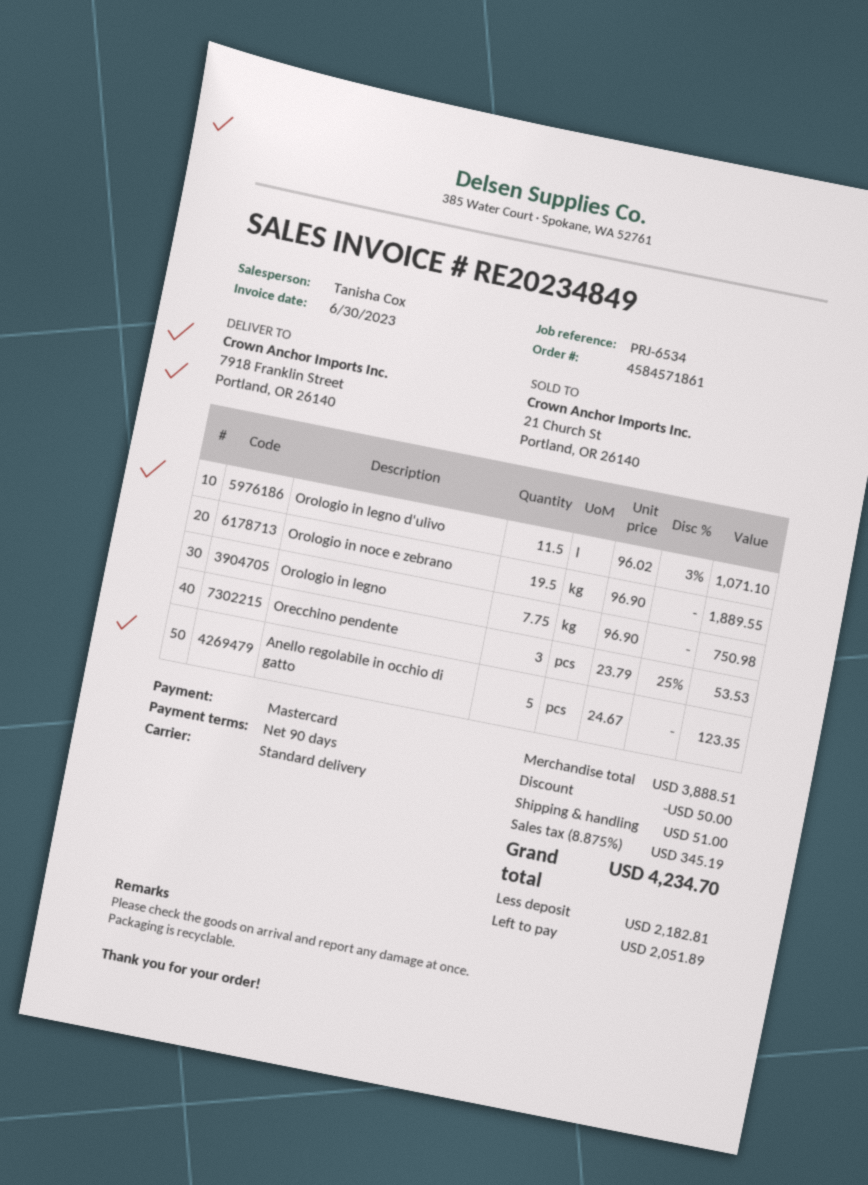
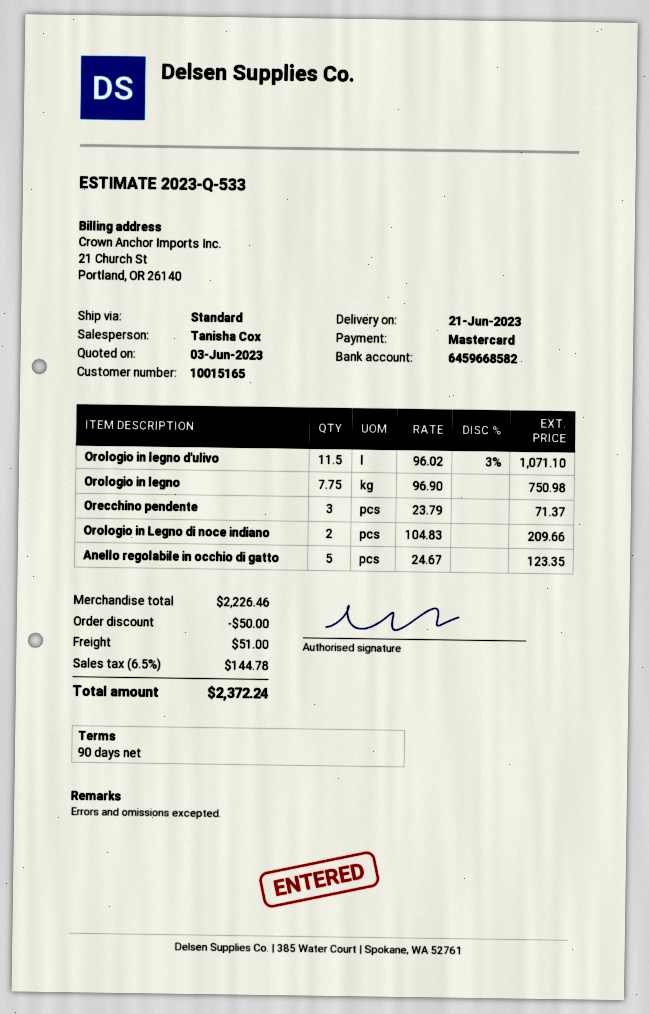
Orologio in noce e zebrano: 19.5 x 96.90 = 1889.55 -> none
Orecchino pendente: 3 x 23.79 - 25% = 53.53 -> 3 x 23.79 = 71.37
Orologio in Legno di noce indiano: none -> 2 x 104.83 = 209.66
subtotal: 3888.51 -> 2226.46
tax: 8.875% = 345.19 -> 6.5% = 144.78
total: 4234.70 -> 2372.24

